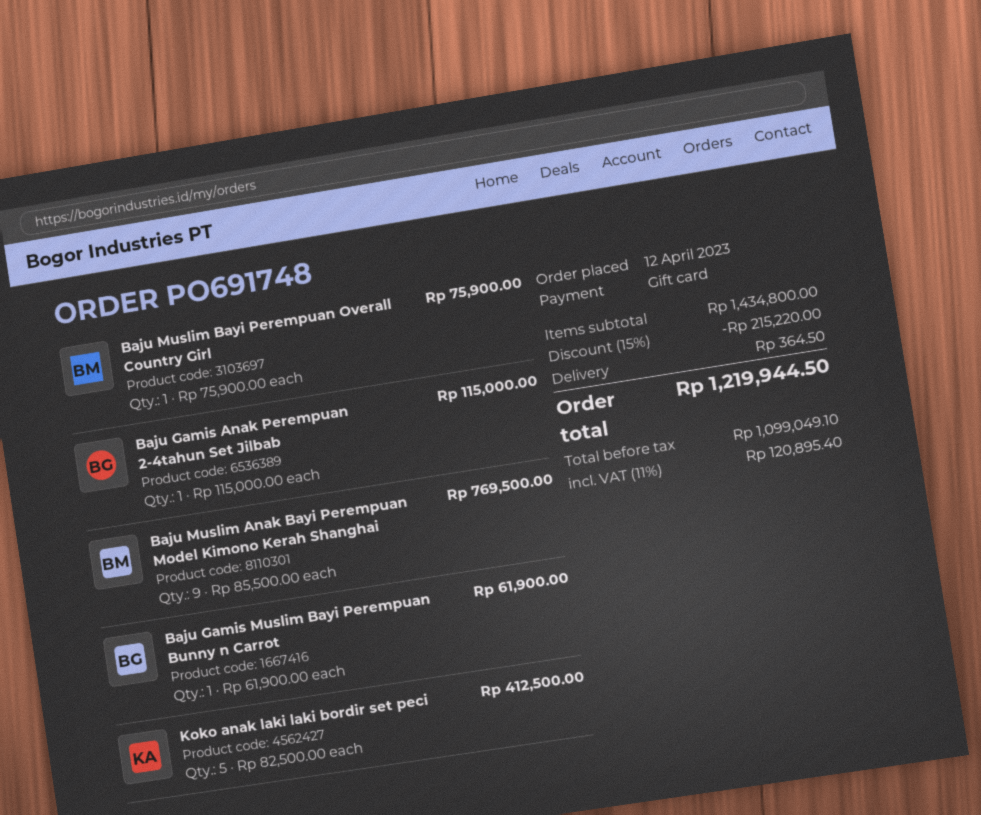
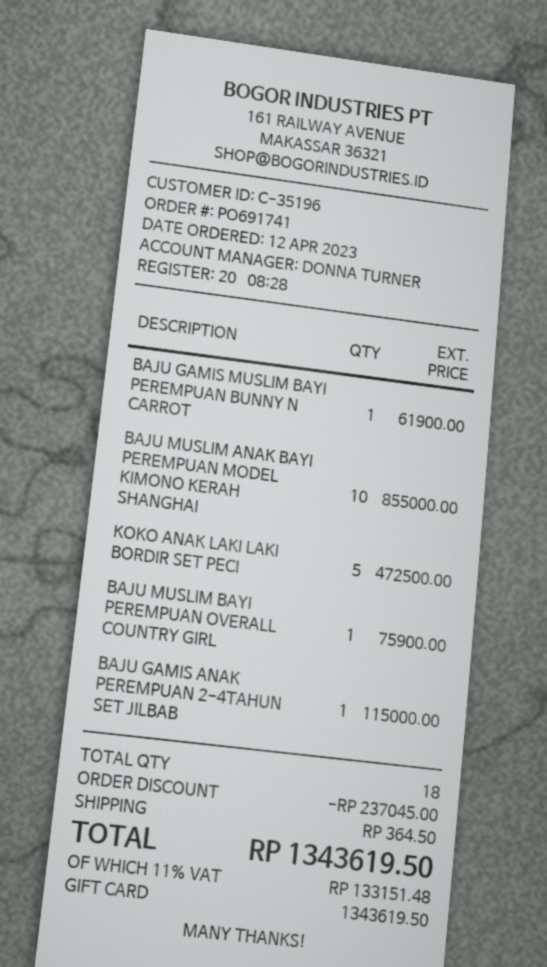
order number: PO691748 -> PO691741
Baju Muslim Anak Bayi Perempuan Model Kimono Kerah Shanghai: 9 for 769500.00 -> 10 for 855000.00
Koko anak laki laki bordir set peci: 5 for 412500.00 -> 5 for 472500.00
discount: 215220.00 -> 237045.00
tax: 11% = 120895.40 -> 11% = 133151.48
total: 1219944.50 -> 1343619.50

